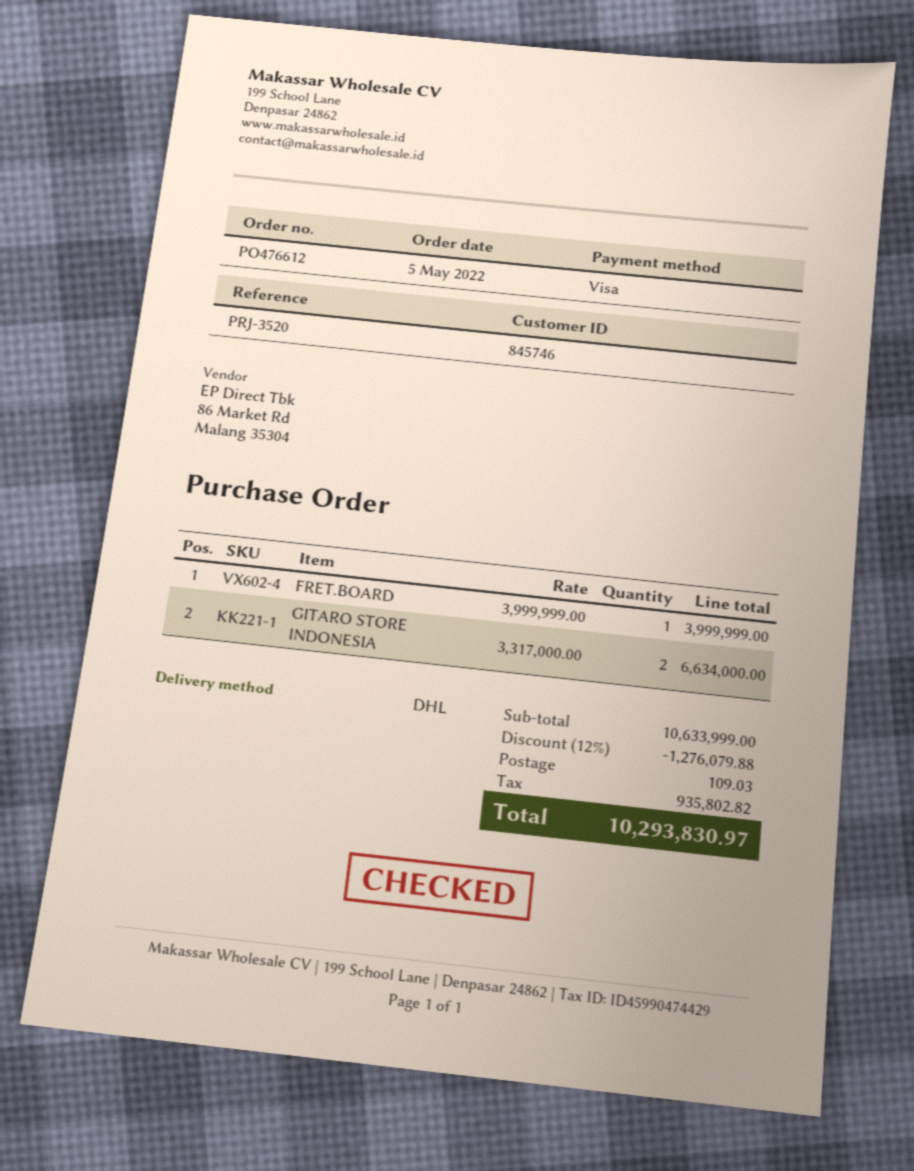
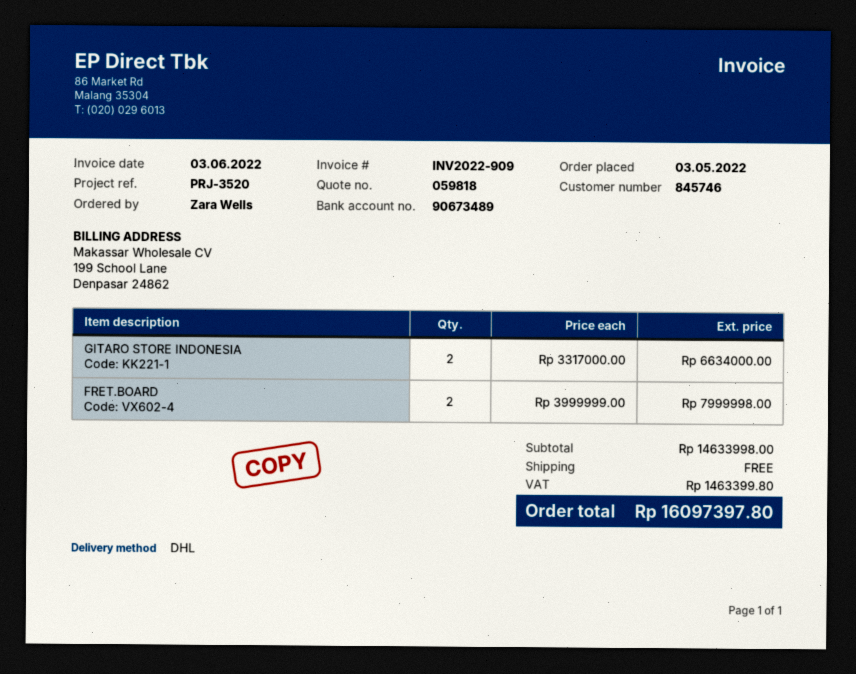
order date: 2022-05-05 -> 2022-05-03
FRET.BOARD: 1 x 3999999.00 = 3999999.00 -> 2 x 3999999.00 = 7999998.00
subtotal: 10633999.00 -> 14633998.00
discount: 12% = 1276079.88 -> none
shipping: 109.03 -> 0.00
tax: 935802.82 -> 1463399.80
total: 10293830.97 -> 16097397.80

